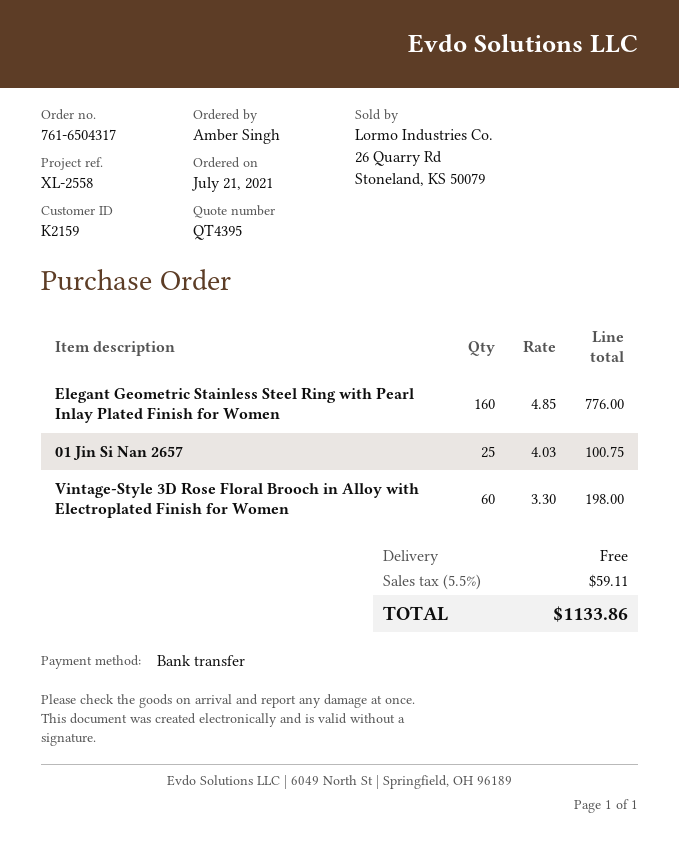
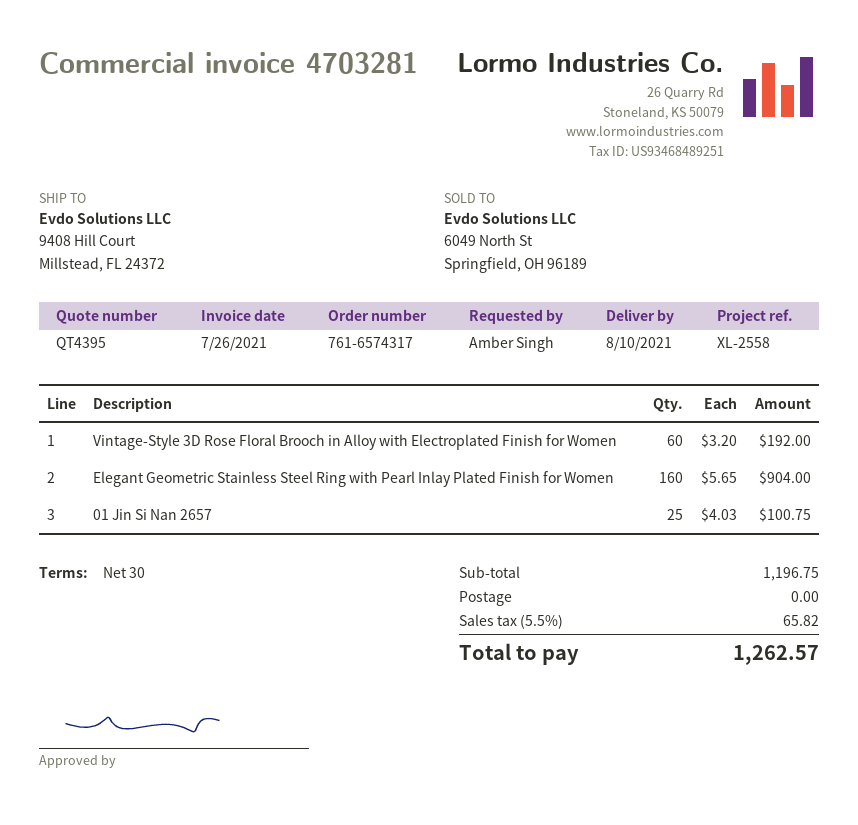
order number: 761-6504317 -> 761-6574317
Elegant Geometric Stainless Steel Ring with Pearl Inlay Plated Finish for Women: 160 x 4.85 = 776.00 -> 160 x 5.65 = 904.00
Vintage-Style 3D Rose Floral Brooch in Alloy with Electroplated Finish for Women: 60 x 3.30 = 198.00 -> 60 x 3.20 = 192.00
tax: 5.5% = 59.11 -> 5.5% = 65.82
total: 1133.86 -> 1262.57

